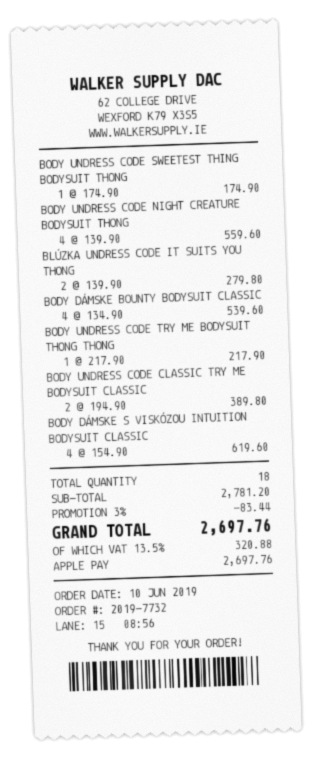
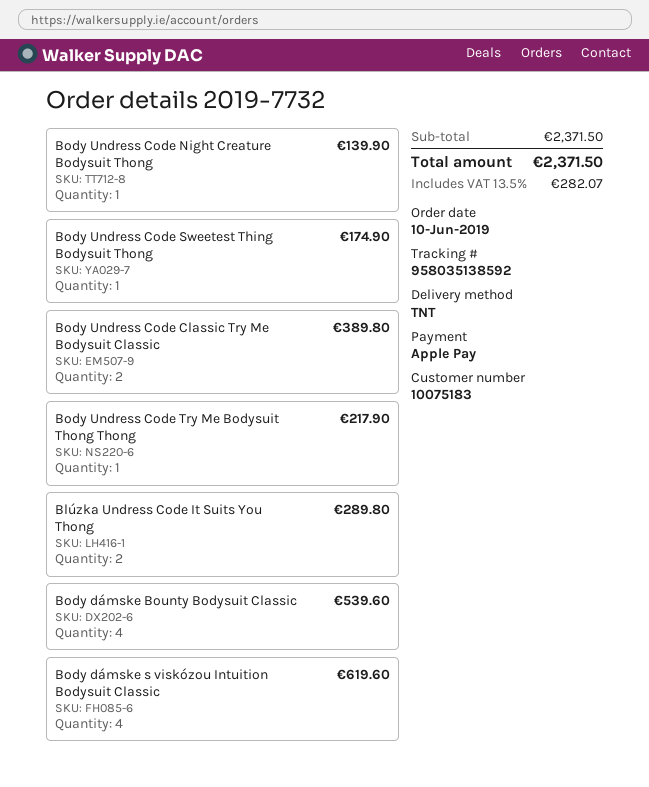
BODY UNDRESS CODE NIGHT CREATURE BODYSUIT THONG: 4 for 559.60 -> 1 for 139.90
BLÚZKA UNDRESS CODE IT SUITS YOU THONG: 2 for 279.80 -> 2 for 289.80
subtotal: 2781.20 -> 2371.50
discount: 3% = 83.44 -> none
tax: 13.5% = 320.88 -> 13.5% = 282.07
total: 2697.76 -> 2371.50

